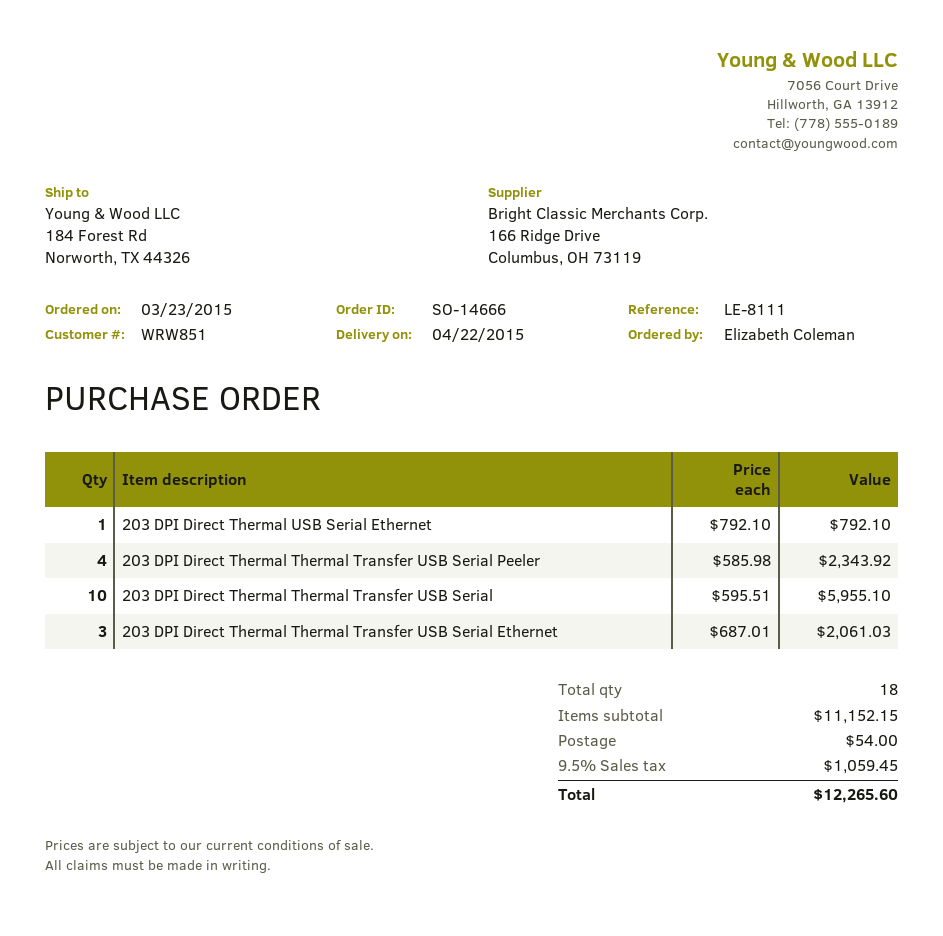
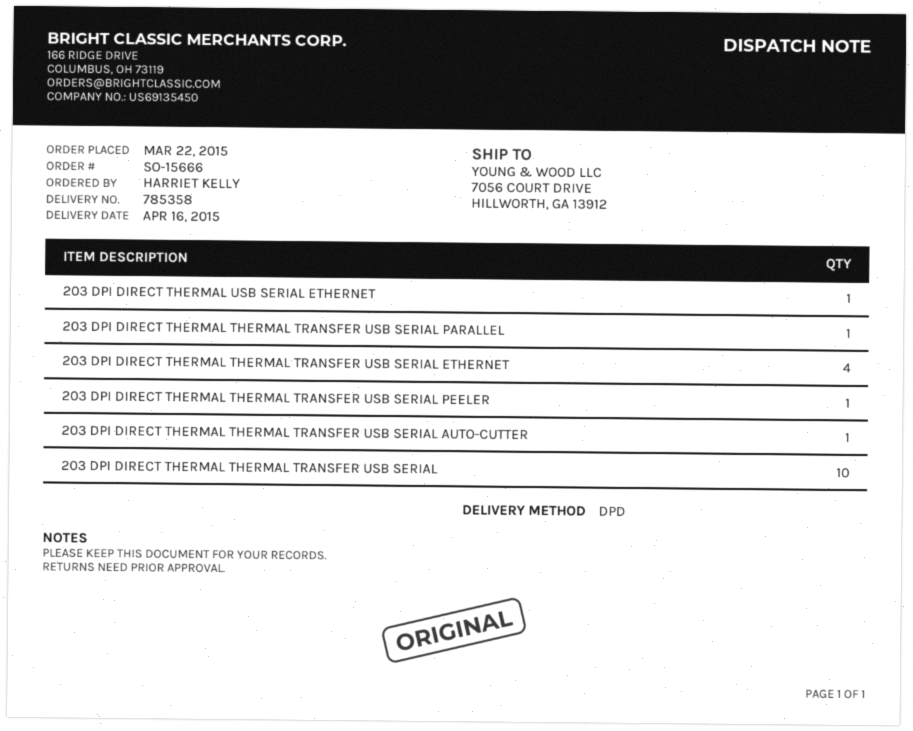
order number: SO-14666 -> SO-15666
order date: 2015-03-23 -> 2015-03-22
delivery date: 2015-04-22 -> 2015-04-16
ordered by: Elizabeth Coleman -> HARRIET KELLY
ship to: 184 Forest Rd, Norworth, TX 44326 -> 7056 COURT DRIVE, HILLWORTH, GA 13912
203 DPI Direct Thermal Thermal Transfer USB Serial Peeler: 4 -> 1
203 DPI Direct Thermal Thermal Transfer USB Serial Ethernet: 3 -> 4
203 DPI DIRECT THERMAL THERMAL TRANSFER USB SERIAL PARALLEL: none -> 1
203 DPI DIRECT THERMAL THERMAL TRANSFER USB SERIAL AUTO-CUTTER: none -> 1

